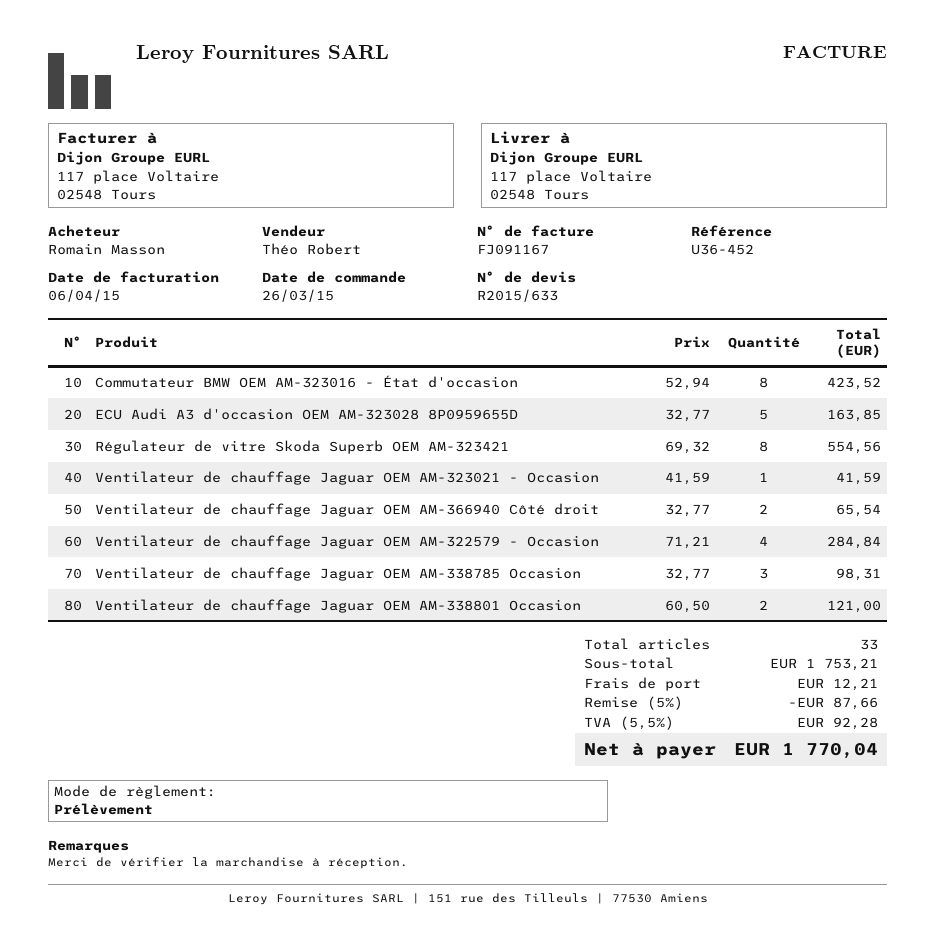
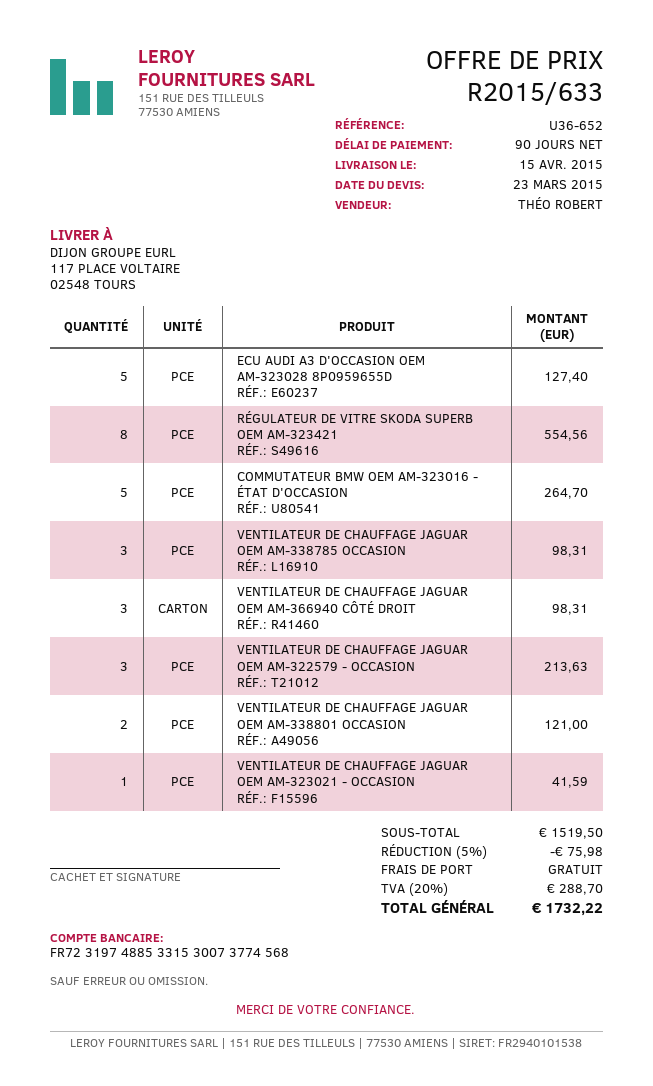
reference: U36-452 -> U36-652
Commutateur BMW OEM AM-323016 - État d'occasion: 8 for 423.52 -> 5 for 264.70
ECU Audi A3 d'occasion OEM AM-323028 8P0959655D: 5 for 163.85 -> 5 for 127.40
Ventilateur de chauffage Jaguar OEM AM-366940 Côté droit: 2 for 65.54 -> 3 for 98.31
Ventilateur de chauffage Jaguar OEM AM-322579 - Occasion: 4 for 284.84 -> 3 for 213.63
subtotal: 1753.21 -> 1519.50
discount: 5% = 87.66 -> 5% = 75.98
shipping: 12.21 -> 0.00
tax: 5.5% = 92.28 -> 20% = 288.70
total: 1770.04 -> 1732.22

